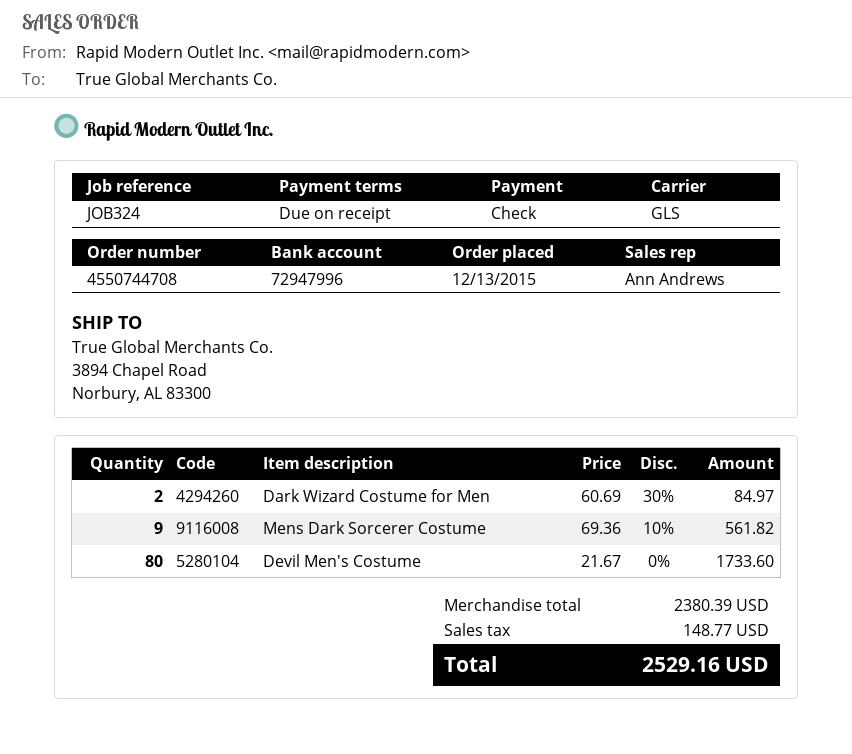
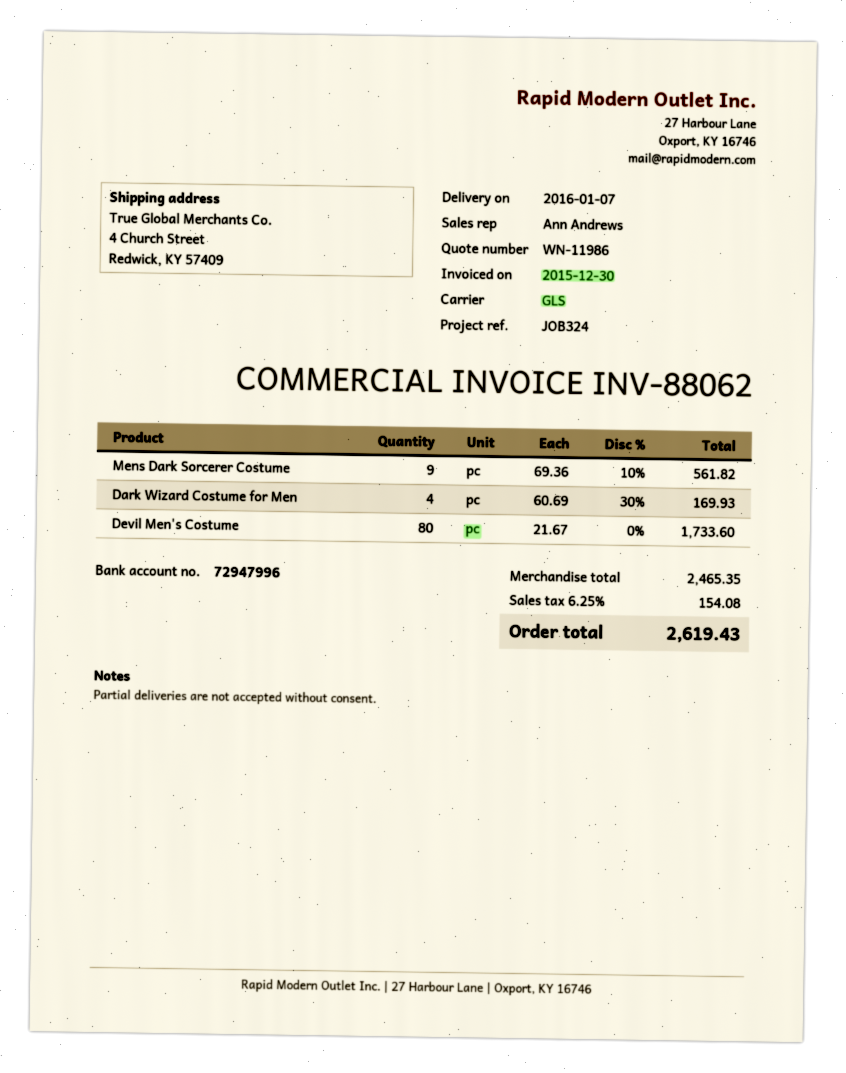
ship to: 3894 Chapel Road, Norbury, AL 83300 -> 4 Church Street, Redwick, KY 57409
Dark Wizard Costume for Men: 2 x 60.69 - 30% = 84.97 -> 4 x 60.69 - 30% = 169.93
subtotal: 2380.39 -> 2465.35
tax: 148.77 -> 154.08
total: 2529.16 -> 2619.43

